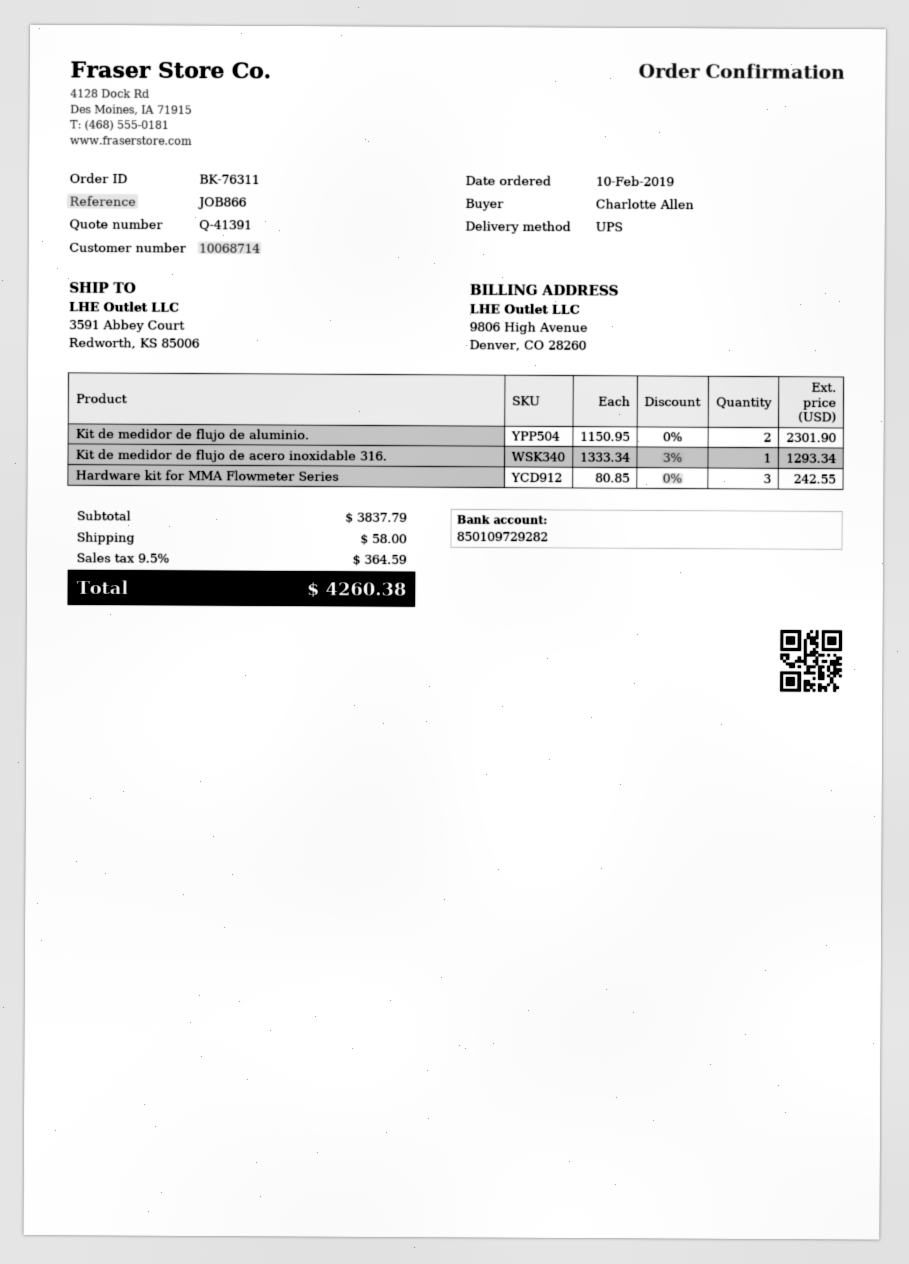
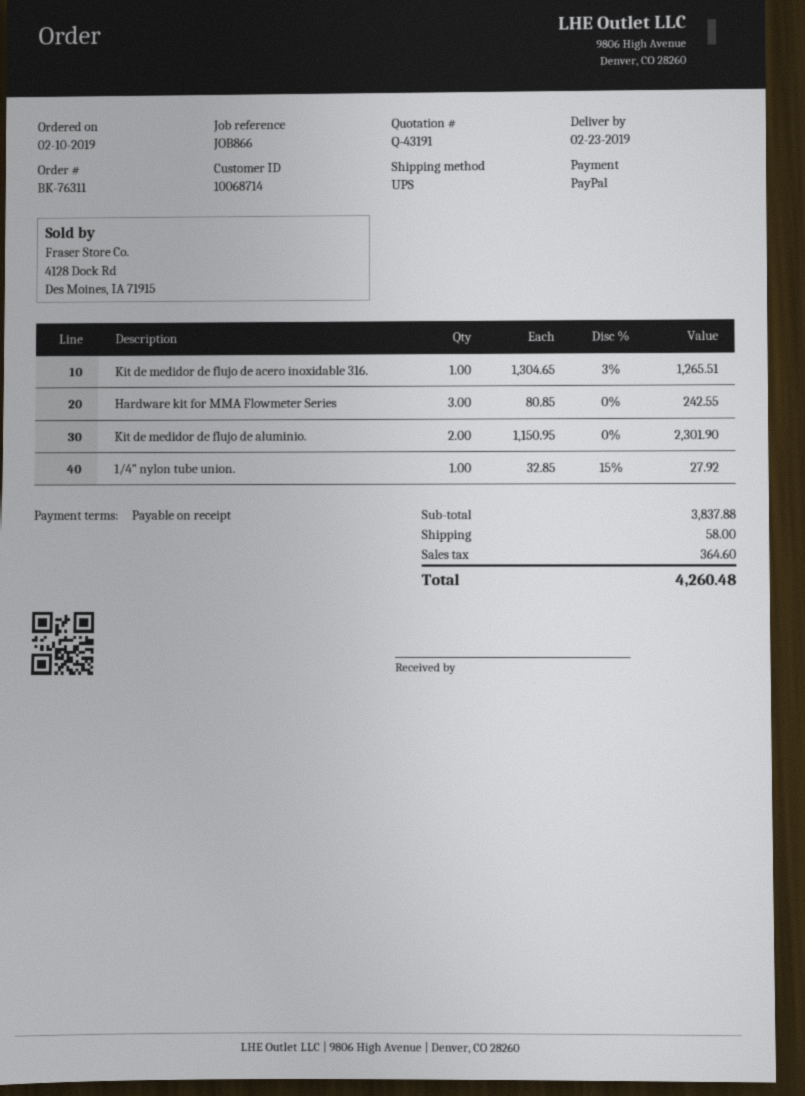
quote number: Q-41391 -> Q-43191
Kit de medidor de flujo de acero inoxidable 316.: 1 x 1333.34 - 3% = 1293.34 -> 1 x 1304.65 - 3% = 1265.51
1/4" nylon tube union.: none -> 1 x 32.85 - 15% = 27.92
subtotal: 3837.79 -> 3837.88
tax: 364.59 -> 364.60
total: 4260.38 -> 4260.48

